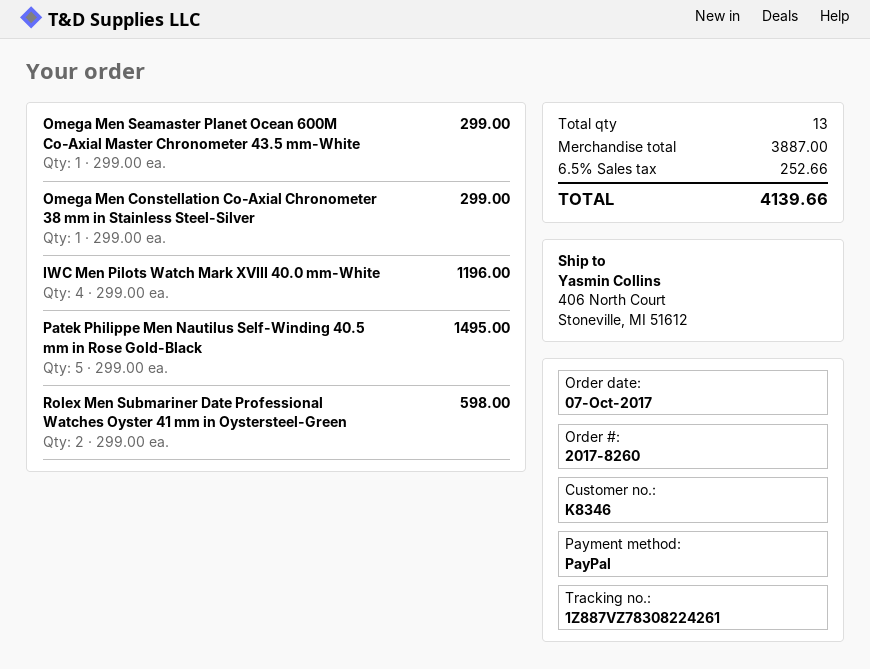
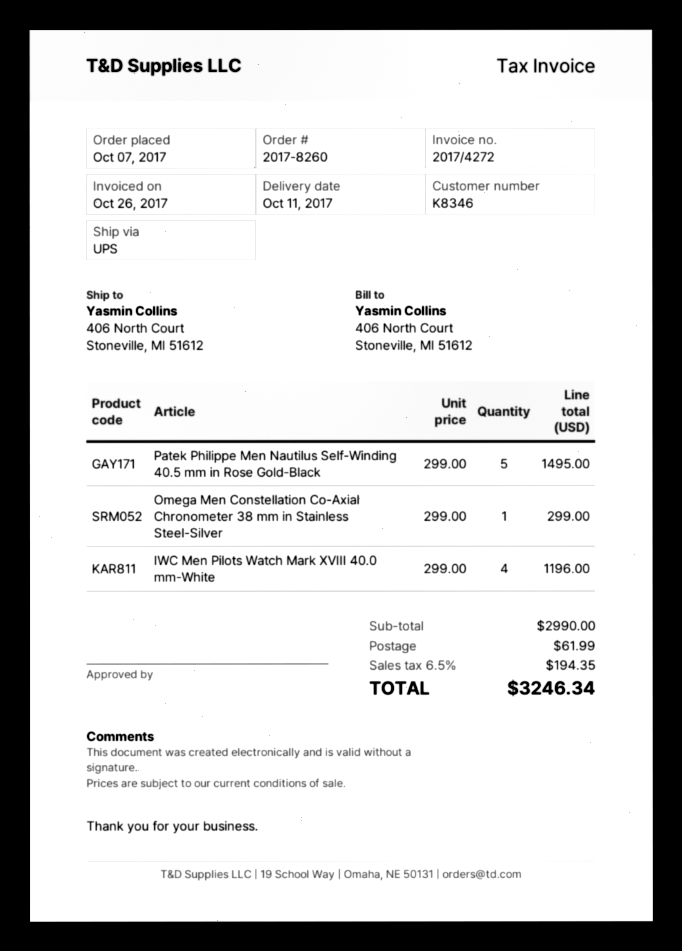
Omega Men Seamaster Planet Ocean 600M Co‑Axial Master Chronometer 43.5 mm-White: 1 x 299.00 = 299.00 -> none
Rolex Men Submariner Date Professional Watches Oyster 41 mm in Oystersteel-Green: 2 x 299.00 = 598.00 -> none
subtotal: 3887.00 -> 2990.00
shipping: none -> 61.99
tax: 6.5% = 252.66 -> 6.5% = 194.35
total: 4139.66 -> 3246.34

